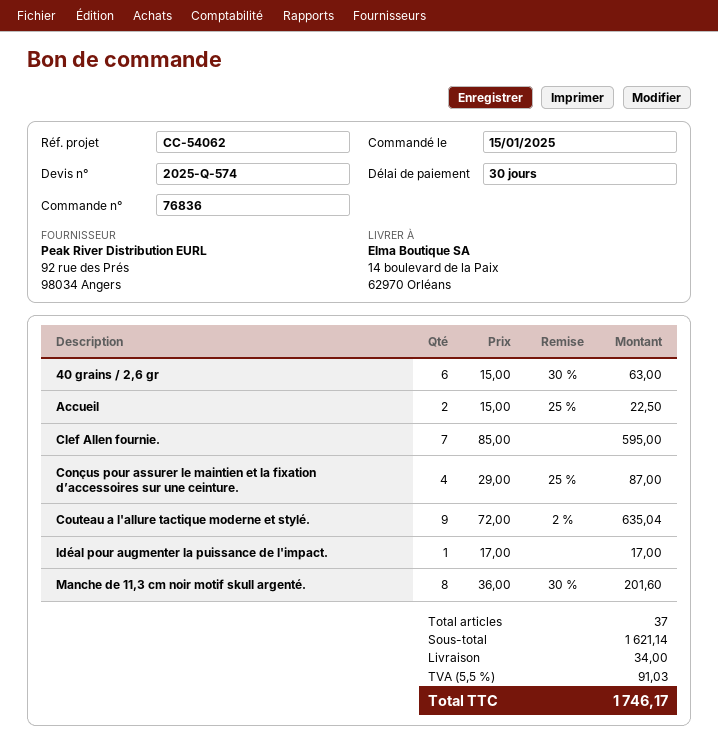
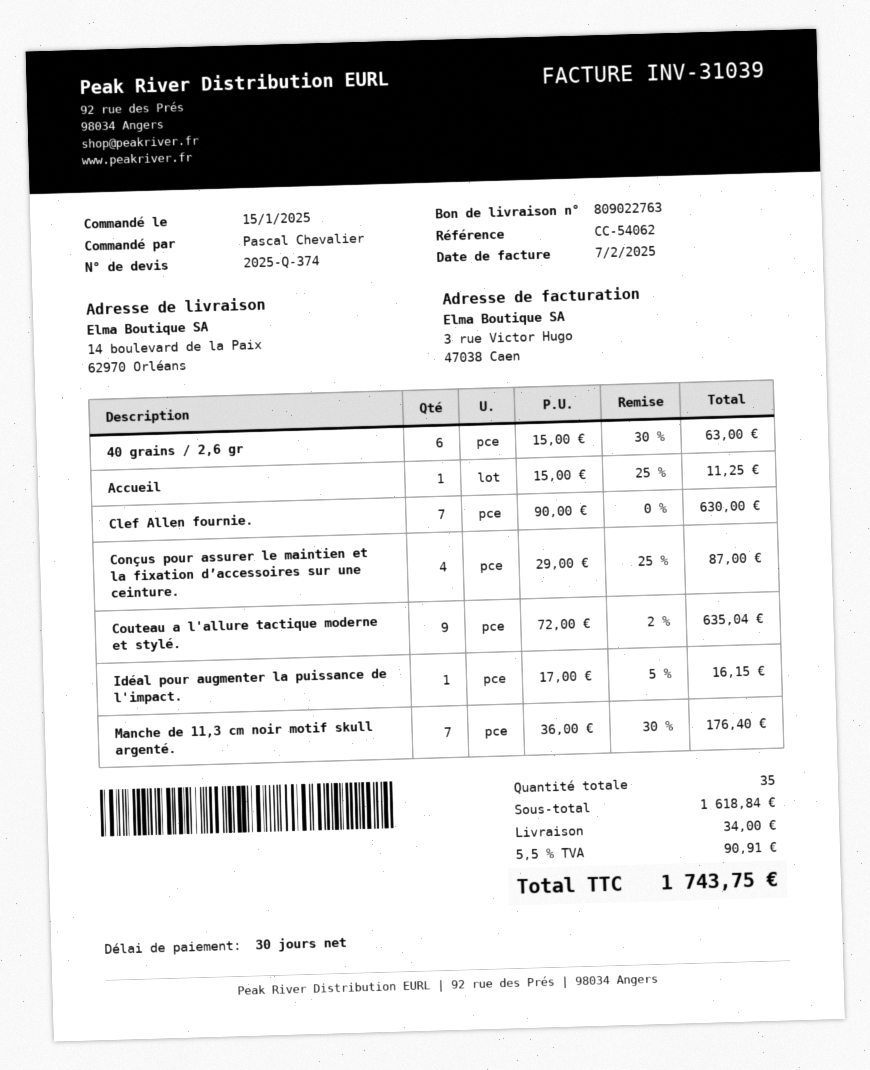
quote number: 2025-Q-574 -> 2025-Q-374
Accueil: 2 x 15.00 - 25% = 22.50 -> 1 x 15.00 - 25% = 11.25
Clef Allen fournie.: 7 x 85.00 = 595.00 -> 7 x 90.00 = 630.00
Idéal pour augmenter la puissance de l'impact.: 1 x 17.00 = 17.00 -> 1 x 17.00 - 5% = 16.15
Manche de 11,3 cm noir motif skull argenté.: 8 x 36.00 - 30% = 201.60 -> 7 x 36.00 - 30% = 176.40
total quantity: 37 -> 35
subtotal: 1621.14 -> 1618.84
tax: 5.5% = 91.03 -> 5.5% = 90.91
total: 1746.17 -> 1743.75

